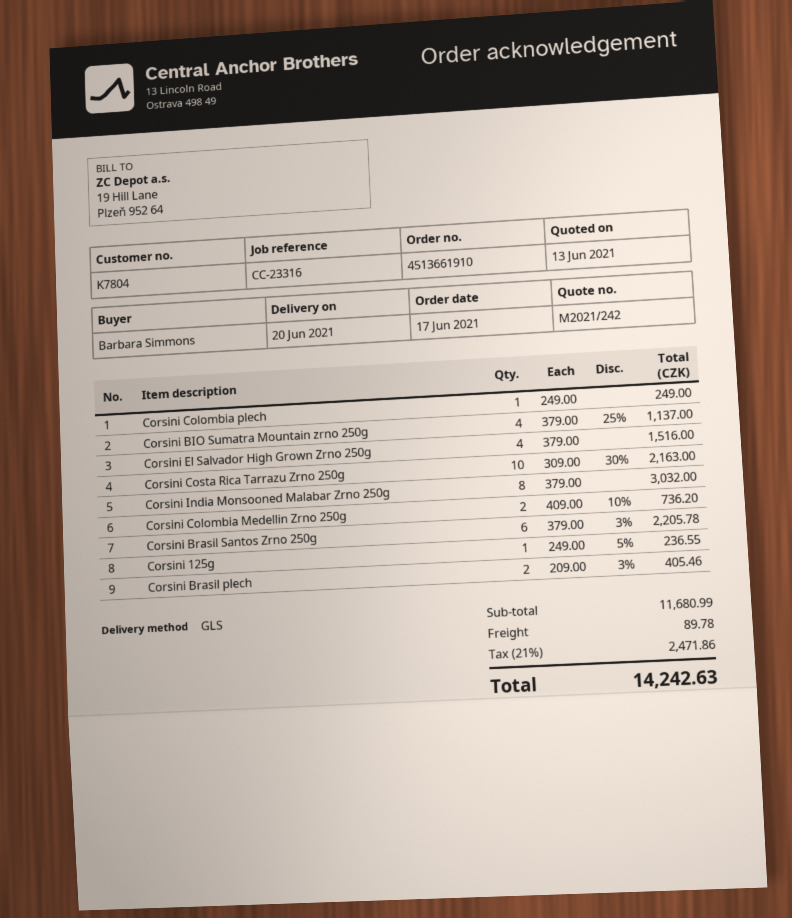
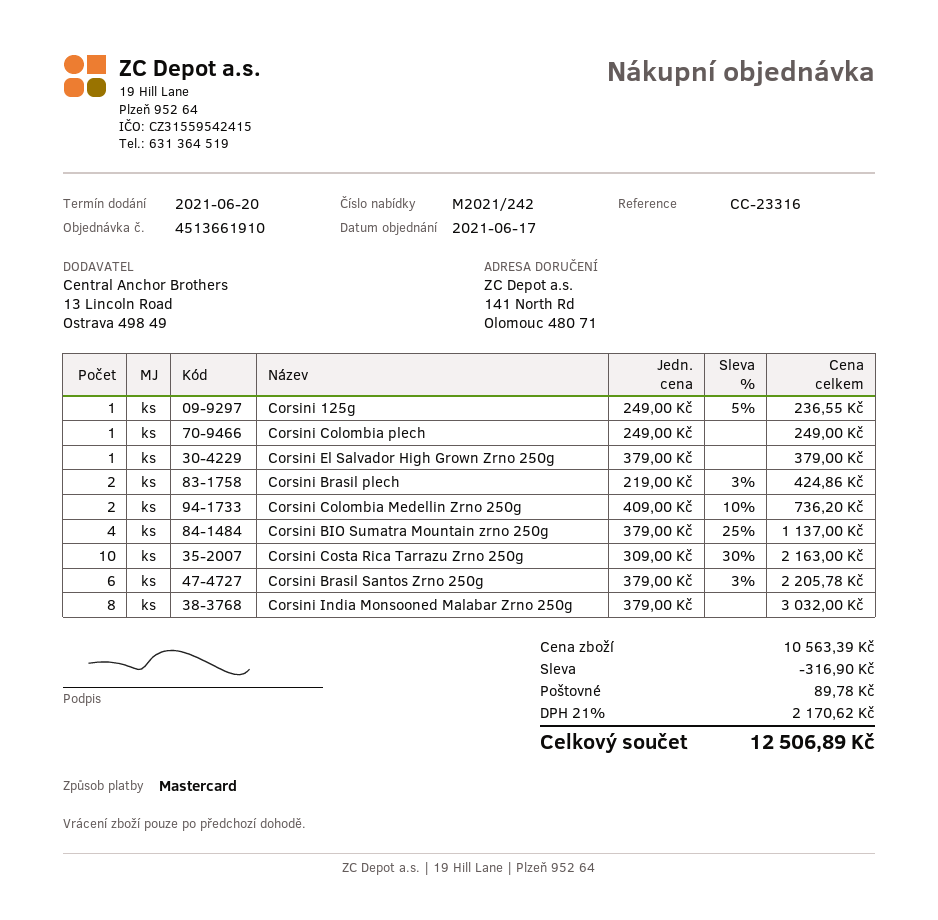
Corsini El Salvador High Grown Zrno 250g: 4 x 379.00 = 1516.00 -> 1 x 379.00 = 379.00
Corsini Brasil plech: 2 x 209.00 - 3% = 405.46 -> 2 x 219.00 - 3% = 424.86
subtotal: 11680.99 -> 10563.39
discount: none -> 316.90
tax: 21% = 2471.86 -> 21% = 2170.62
total: 14242.63 -> 12506.89

